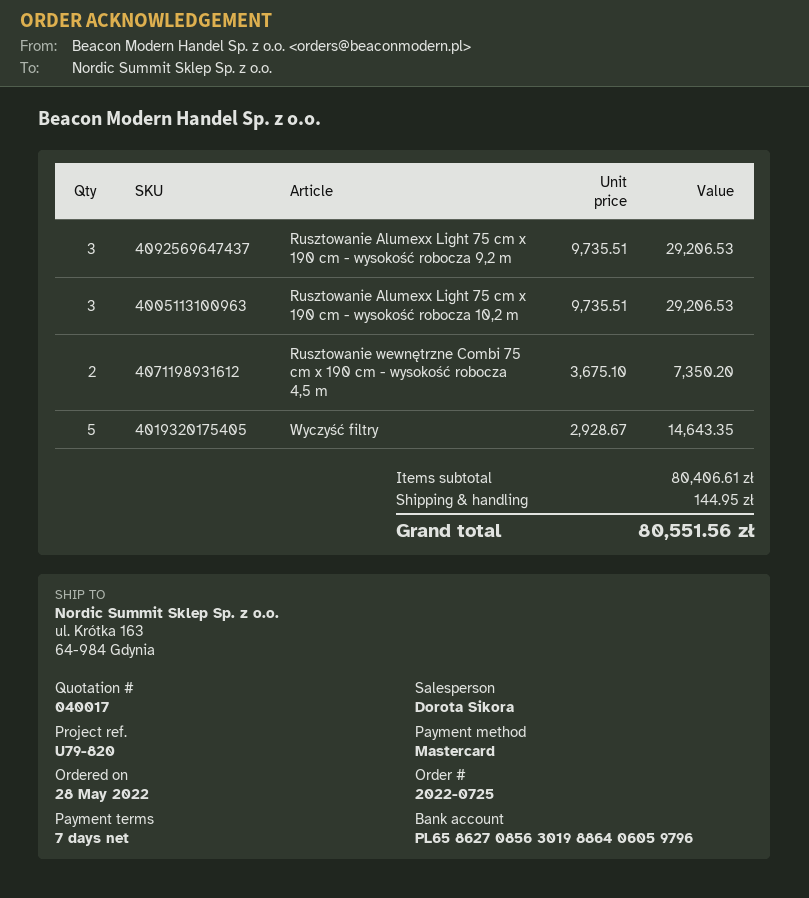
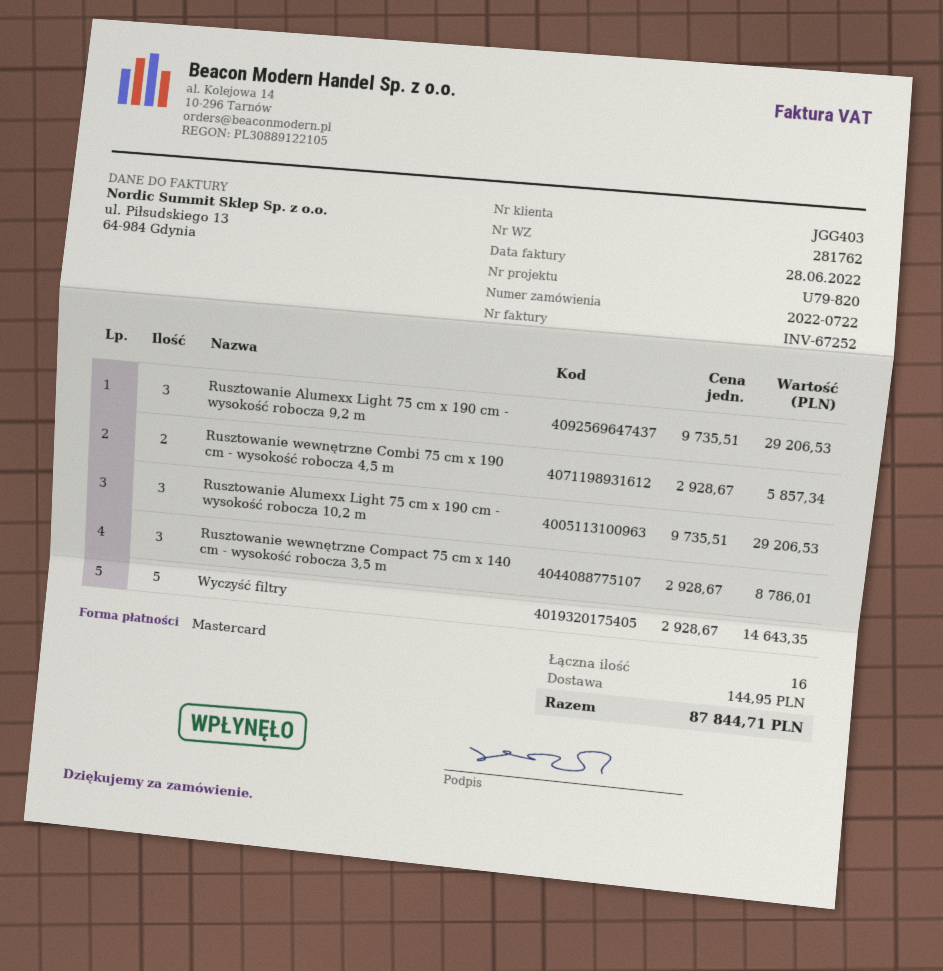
order number: 2022-0725 -> 2022-0722
Rusztowanie wewnętrzne Combi 75 cm x 190 cm - wysokość robocza 4,5 m: 2 x 3675.10 = 7350.20 -> 2 x 2928.67 = 5857.34
Rusztowanie wewnętrzne Compact 75 cm x 140 cm - wysokość robocza 3,5 m: none -> 3 x 2928.67 = 8786.01
total: 80551.56 -> 87844.71

